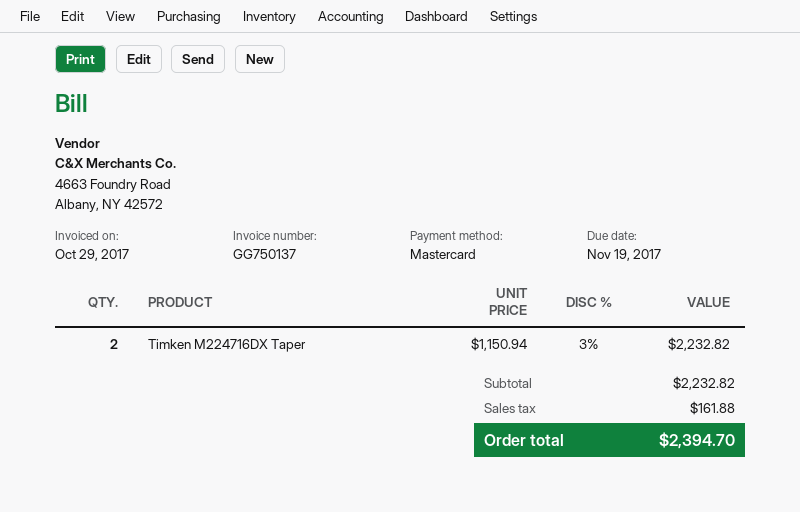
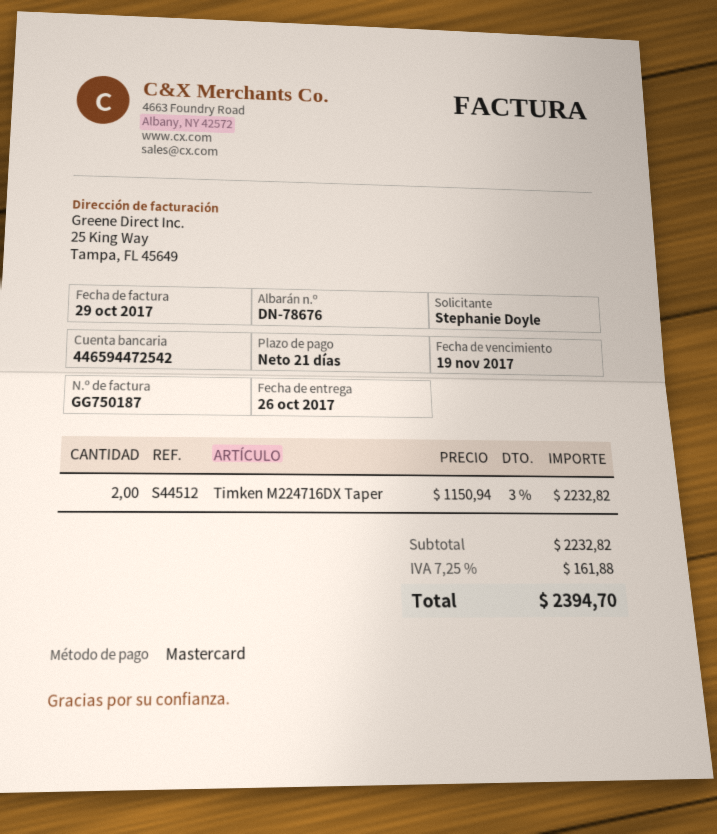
invoice number: GG750137 -> GG750187

